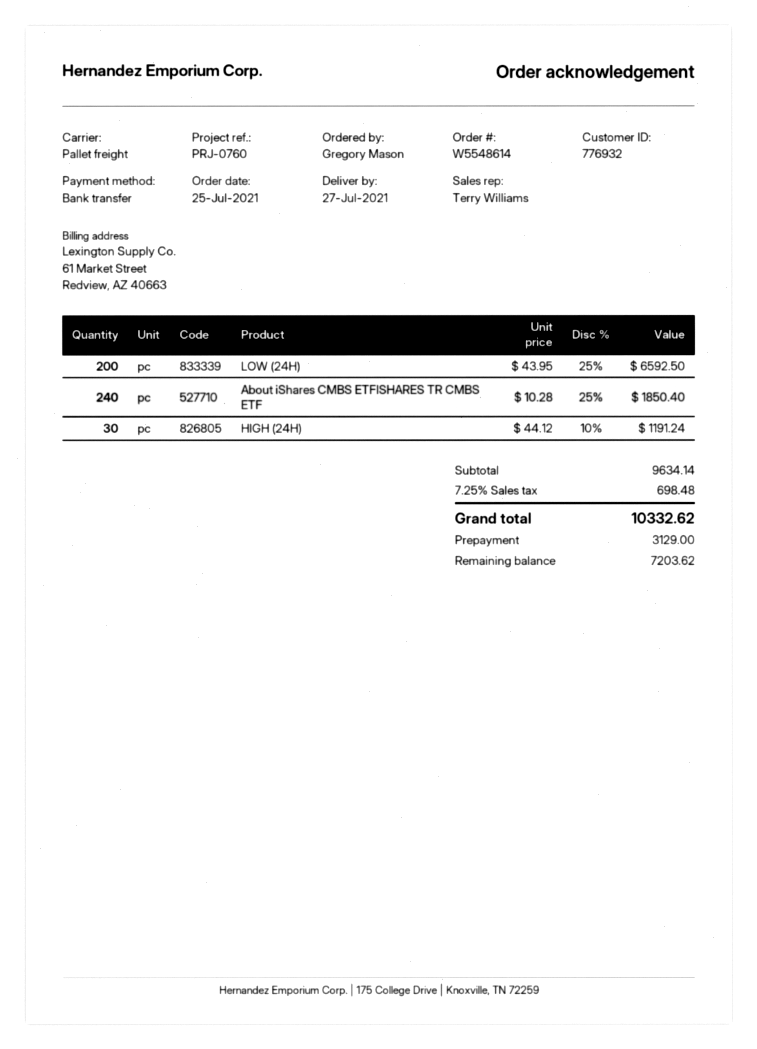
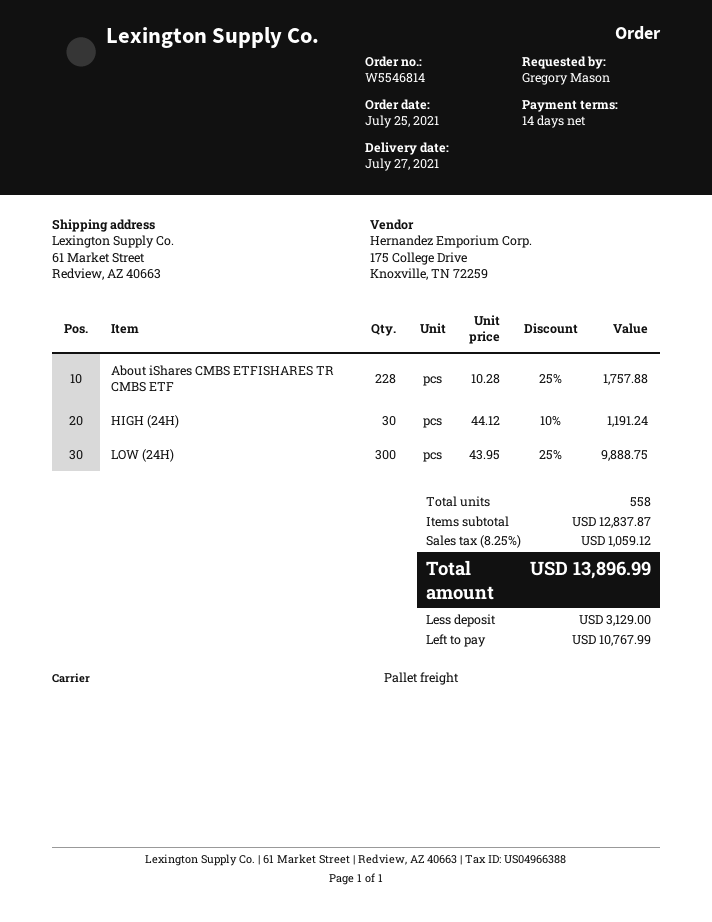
order number: W5548614 -> W5546814
LOW (24H): 200 x 43.95 - 25% = 6592.50 -> 300 x 43.95 - 25% = 9888.75
About iShares CMBS ETFISHARES TR CMBS ETF: 240 x 10.28 - 25% = 1850.40 -> 228 x 10.28 - 25% = 1757.88
subtotal: 9634.14 -> 12837.87
tax: 7.25% = 698.48 -> 8.25% = 1059.12
total: 10332.62 -> 13896.99
balance: 7203.62 -> 10767.99

